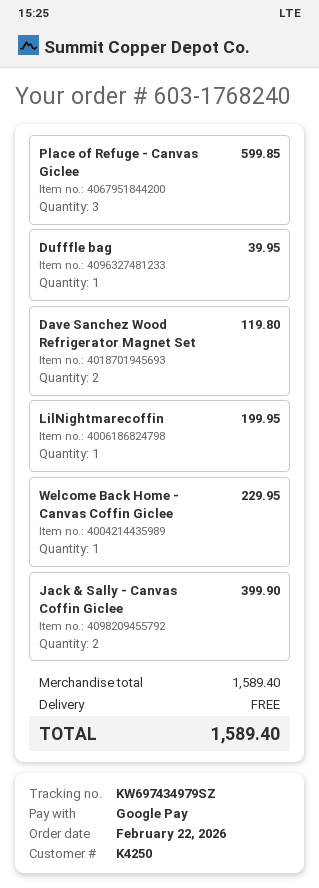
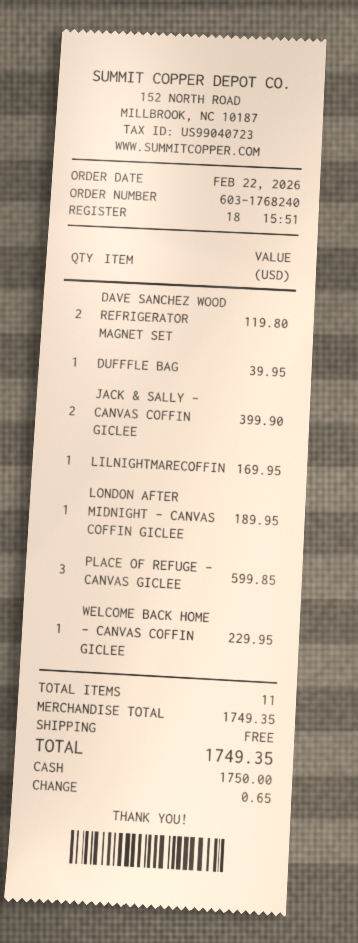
payment method: Google Pay -> cash
LilNightmarecoffin: 1 for 199.95 -> 1 for 169.95
LONDON AFTER MIDNIGHT - CANVAS COFFIN GICLEE: none -> 1 for 189.95
subtotal: 1589.40 -> 1749.35
total: 1589.40 -> 1749.35

